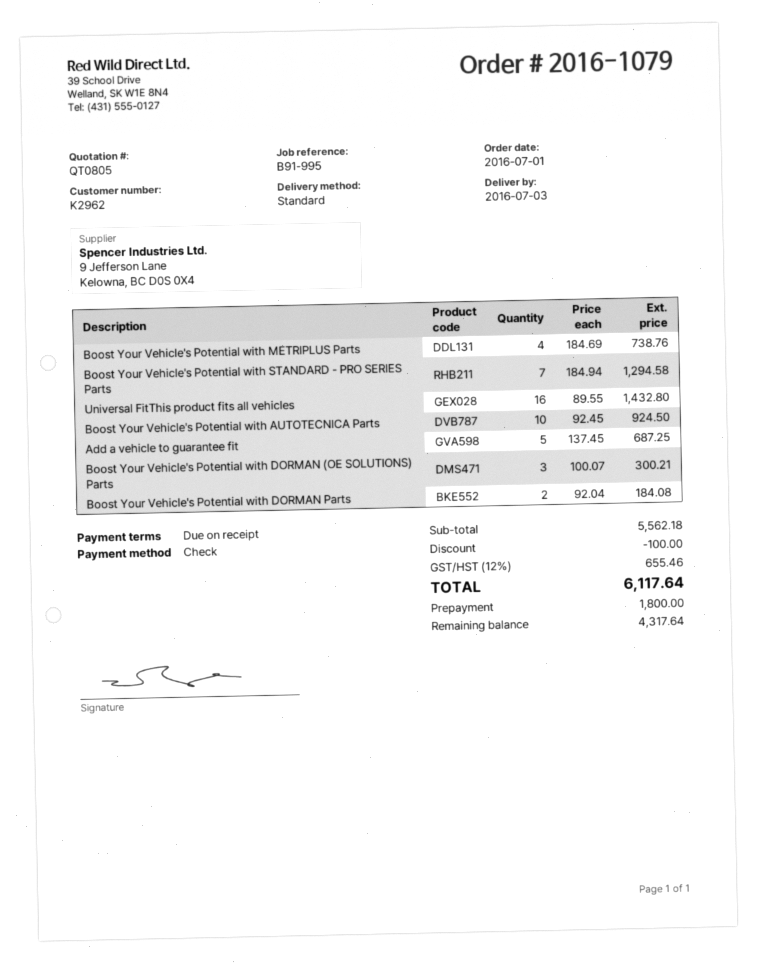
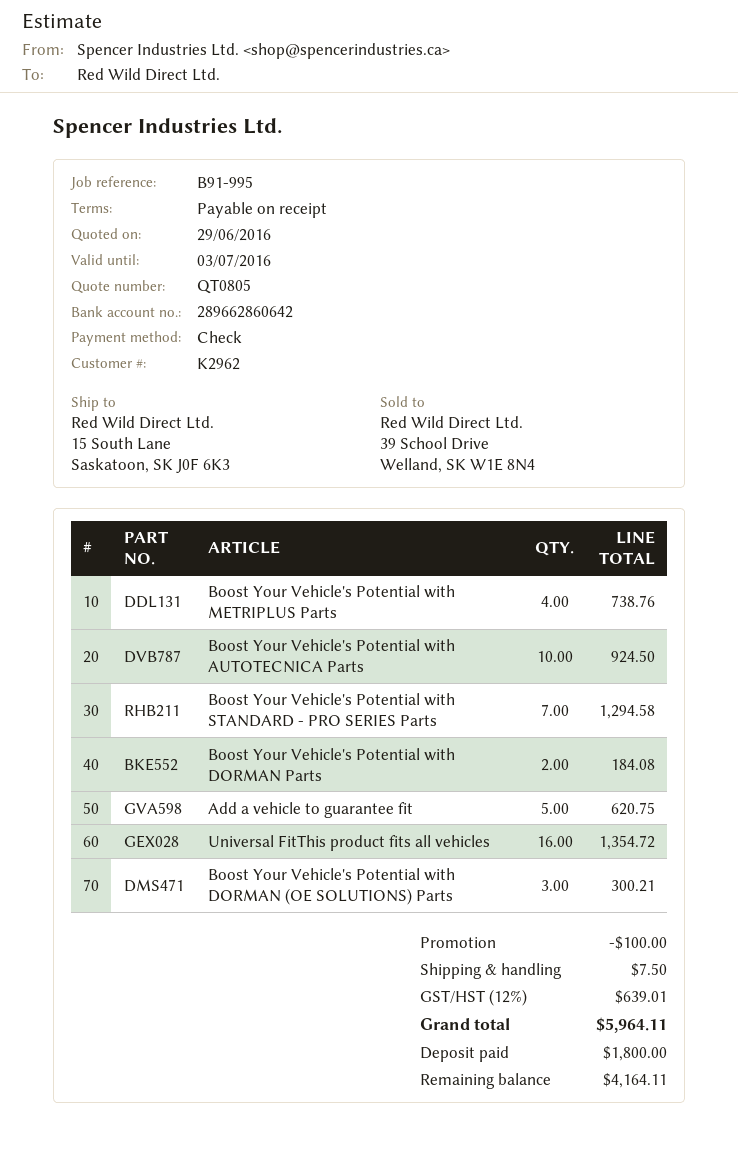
Universal FitThis product fits all vehicles: 16 for 1432.80 -> 16 for 1354.72
Add a vehicle to guarantee fit: 5 for 687.25 -> 5 for 620.75
shipping: none -> 7.50
tax: 12% = 655.46 -> 12% = 639.01
total: 6117.64 -> 5964.11
balance: 4317.64 -> 4164.11

